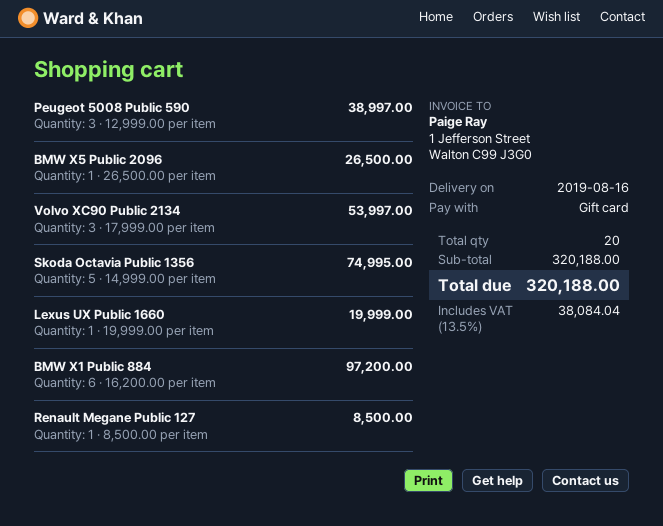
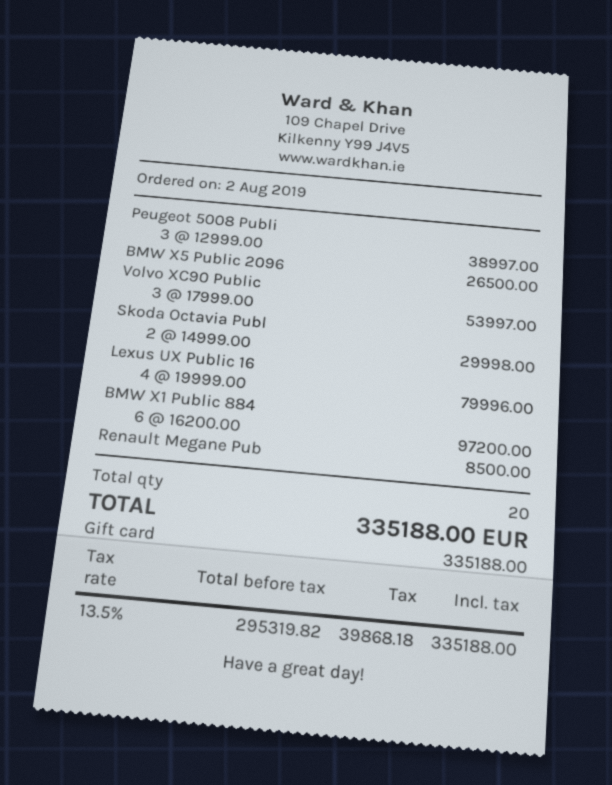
Skoda Octavia Public 1356: 5 x 14999.00 = 74995.00 -> 2 x 14999.00 = 29998.00
Lexus UX Public 1660: 1 x 19999.00 = 19999.00 -> 4 x 19999.00 = 79996.00
tax: 13.5% = 38084.04 -> 13.5% = 39868.18
total: 320188.00 -> 335188.00

